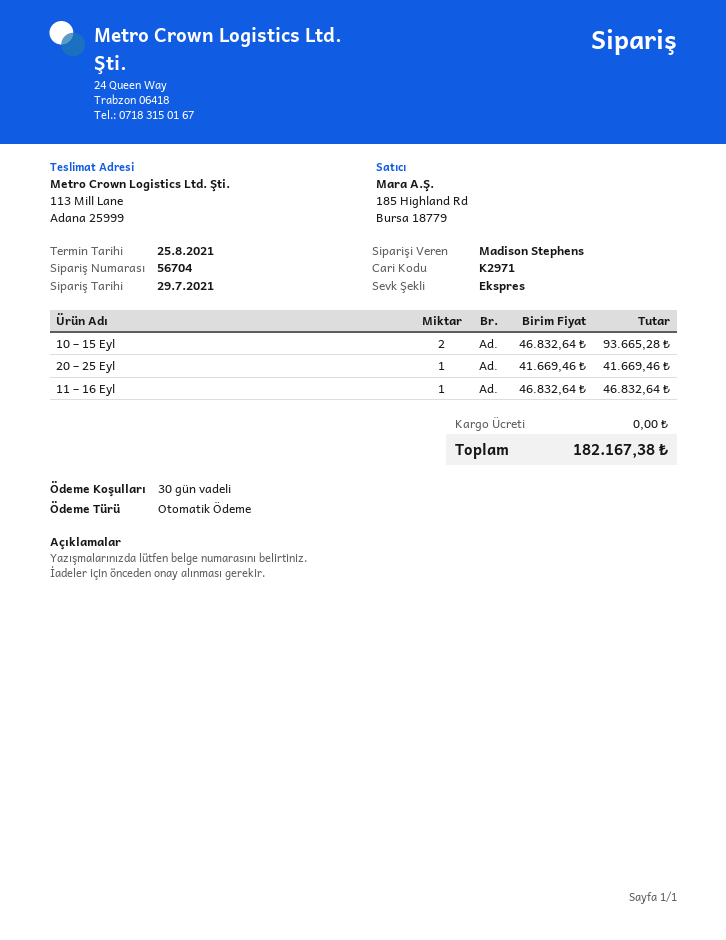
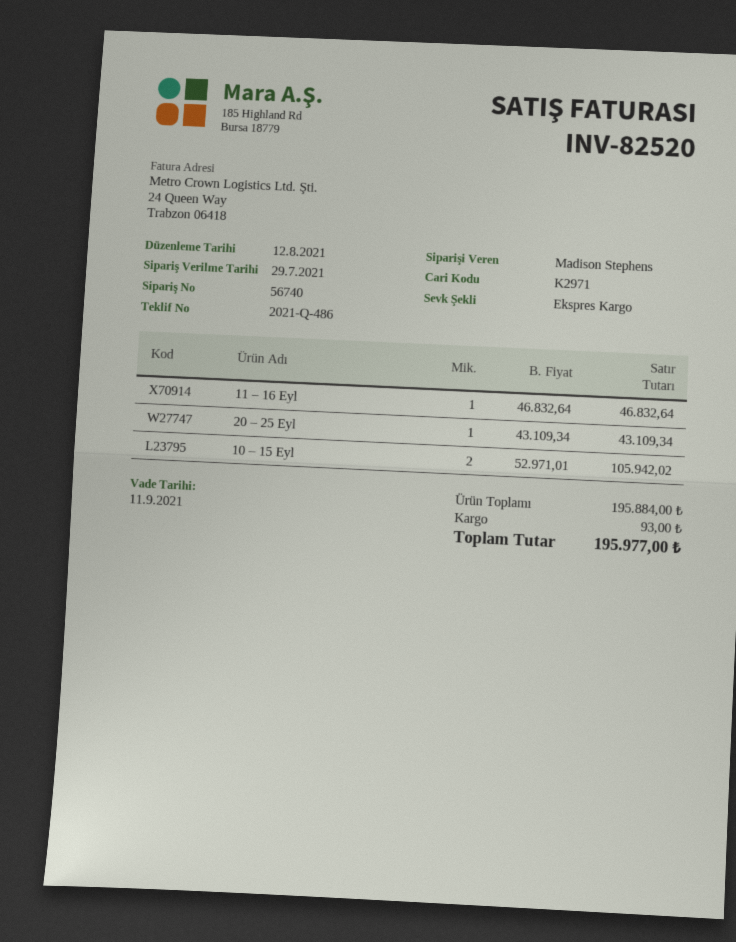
order number: 56704 -> 56740
10 – 15 Eyl: 2 x 46832.64 = 93665.28 -> 2 x 52971.01 = 105942.02
20 – 25 Eyl: 1 x 41669.46 = 41669.46 -> 1 x 43109.34 = 43109.34
shipping: 0.00 -> 93.00
total: 182167.38 -> 195977.00

